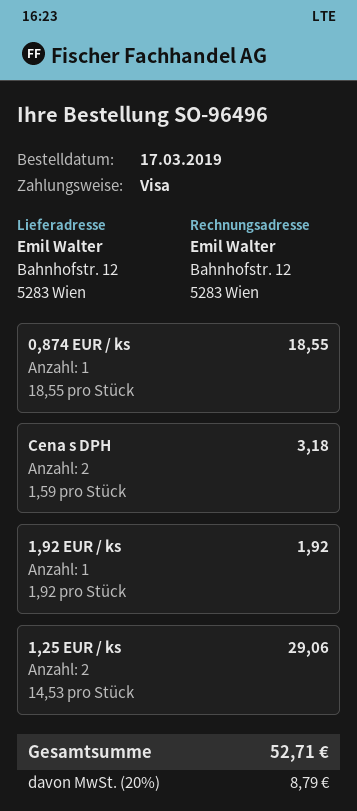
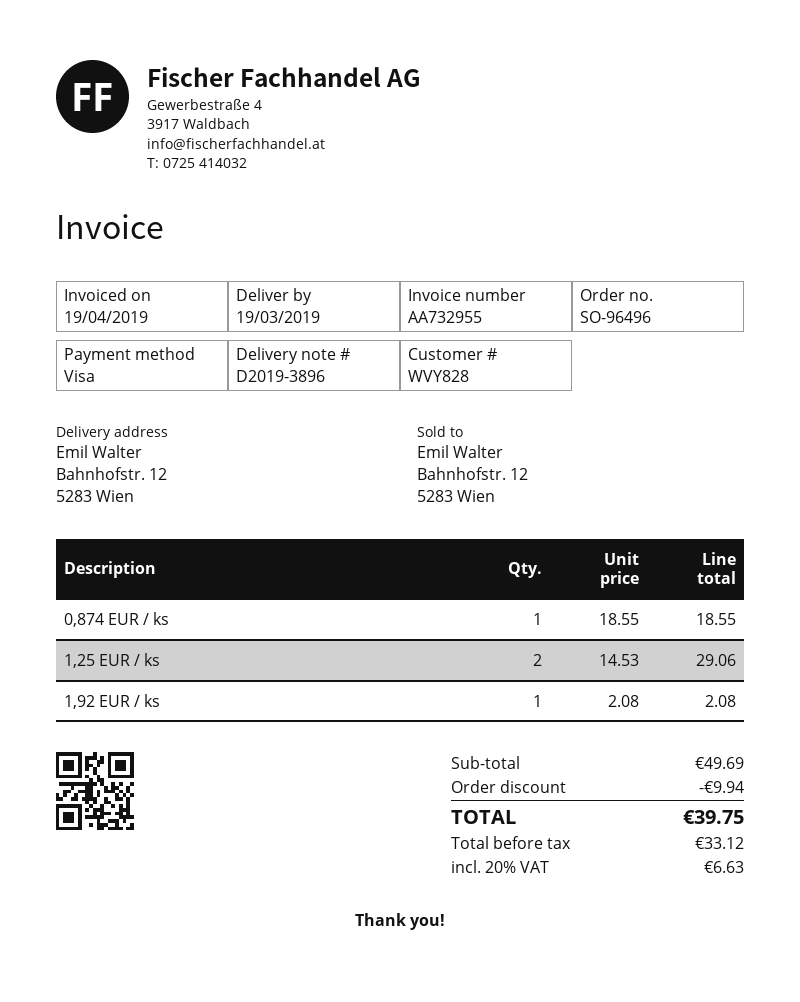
Cena s DPH: 2 x 1.59 = 3.18 -> none
1,92 EUR / ks: 1 x 1.92 = 1.92 -> 1 x 2.08 = 2.08
discount: none -> 9.94
tax: 20% = 8.79 -> 20% = 6.63
total: 52.71 -> 39.75

